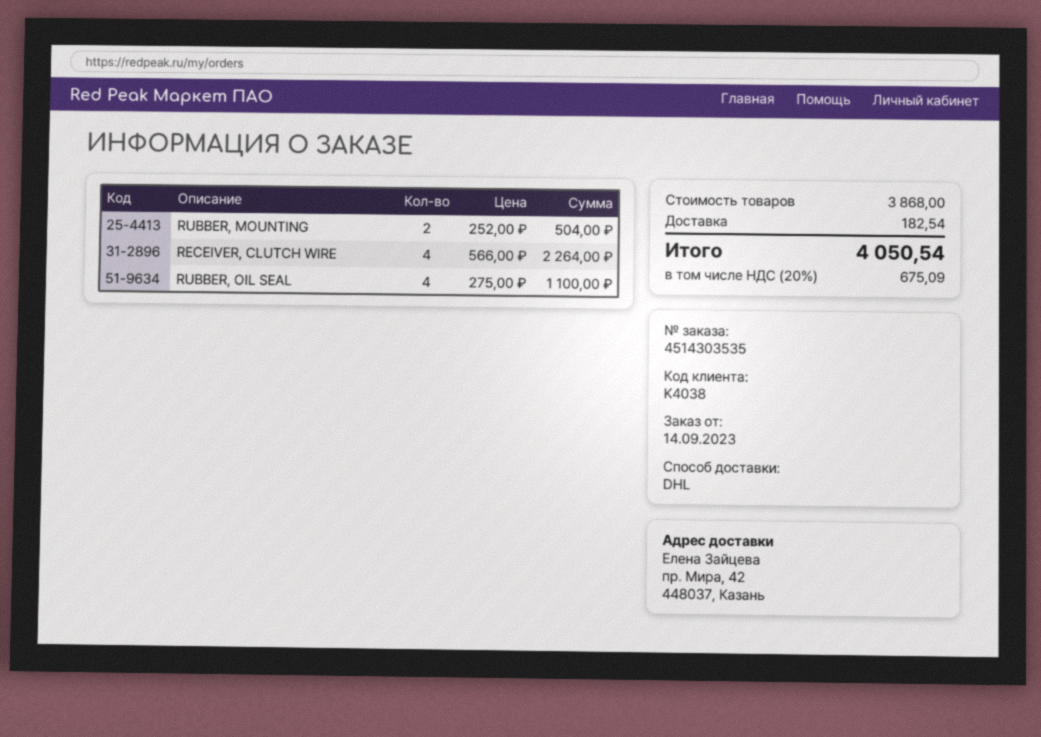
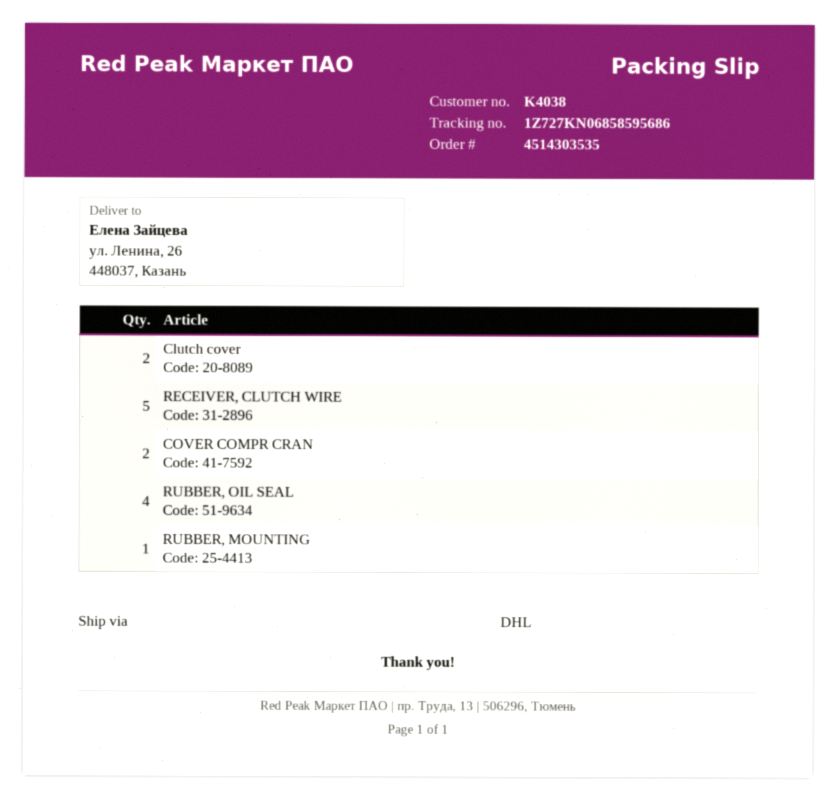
ship to: пр. Мира, 42, 448037, Казань -> ул. Ленина, 26, 448037, Казань
RUBBER, MOUNTING: 2 -> 1
RECEIVER, CLUTCH WIRE: 4 -> 5
Clutch cover: none -> 2
COVER COMPR CRAN: none -> 2

